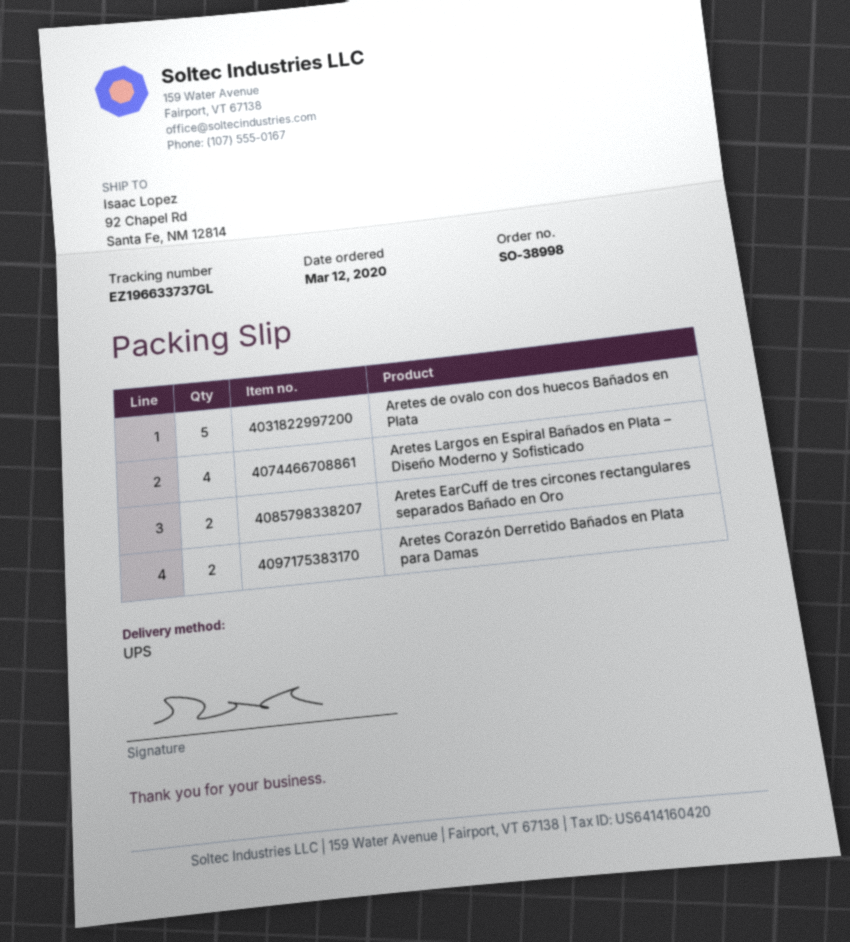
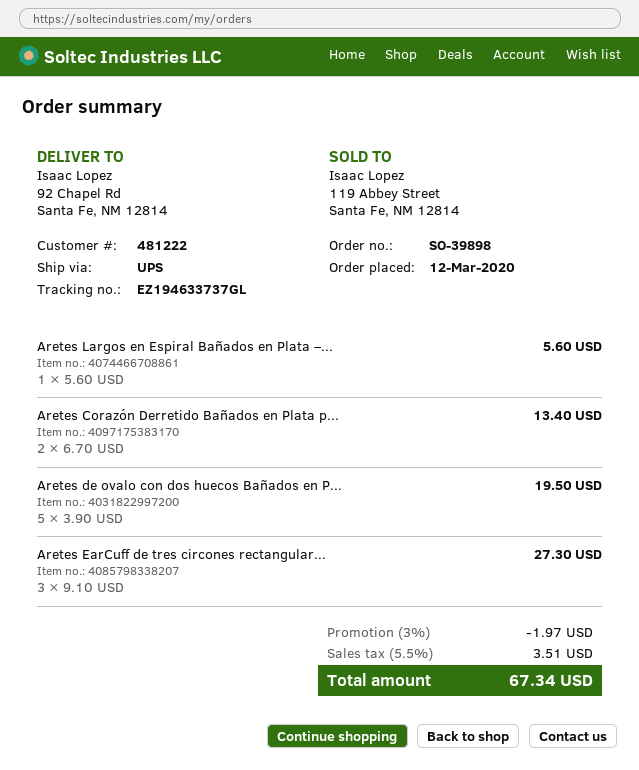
order number: SO-38998 -> SO-39898
tracking number: EZ196633737GL -> EZ194633737GL
Aretes Largos en Espiral Bañados en Plata – Diseño Moderno y Sofisticado: 4 -> 1
Aretes EarCuff de tres circones rectangulares separados Bañado en Oro: 2 -> 3

